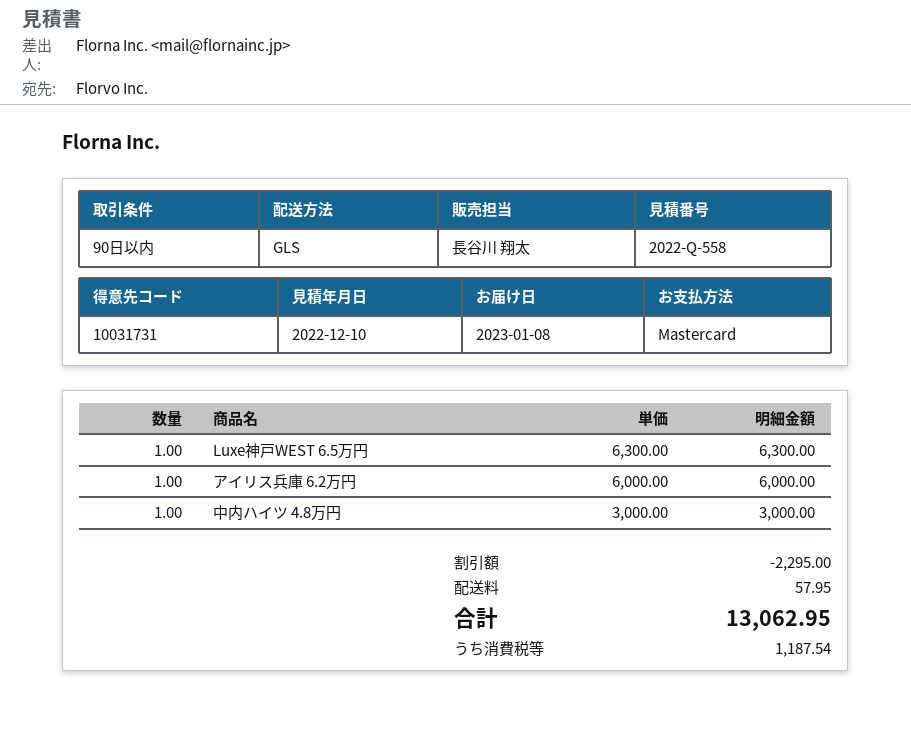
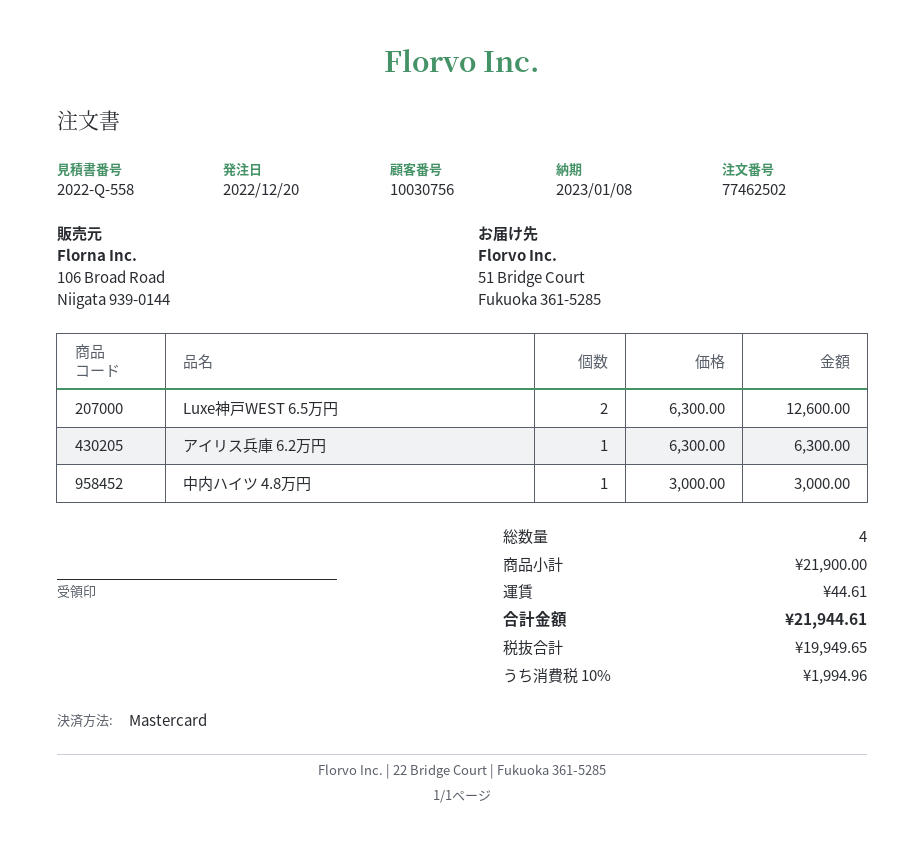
customer number: 10031731 -> 10030756
Luxe神戸WEST 6.5万円: 1 x 6300.00 = 6300.00 -> 2 x 6300.00 = 12600.00
アイリス兵庫 6.2万円: 1 x 6000.00 = 6000.00 -> 1 x 6300.00 = 6300.00
discount: 2295.00 -> none
shipping: 57.95 -> 44.61
tax: 1187.54 -> 1994.96
total: 13062.95 -> 21944.61

